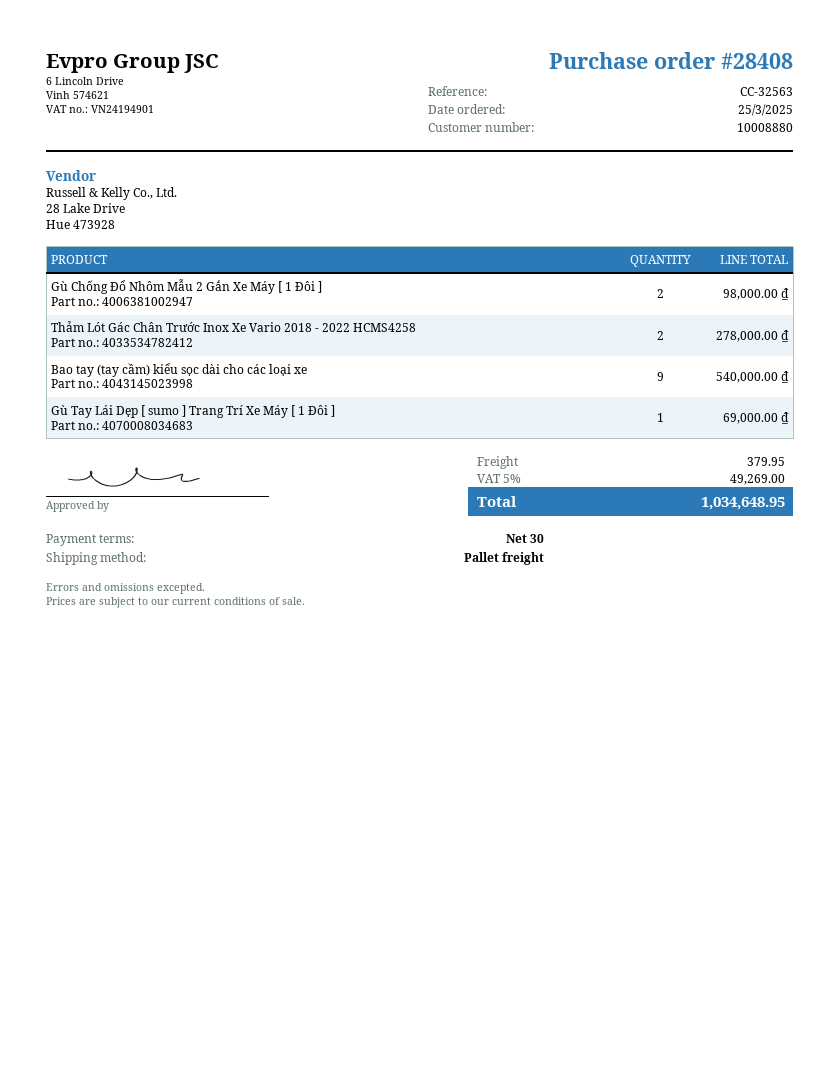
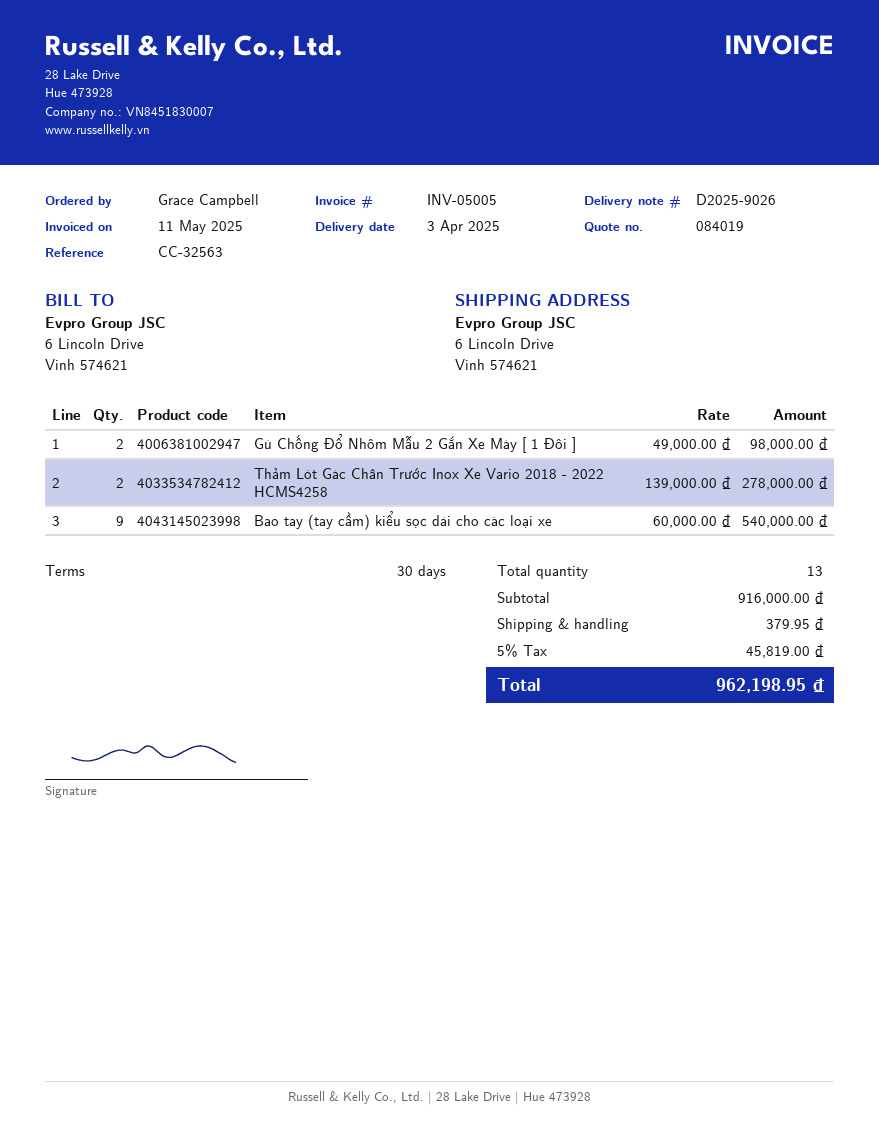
Gù Tay Lái Dẹp [ sumo ] Trang Trí Xe Máy [ 1 Đôi ]: 1 for 69000.00 -> none
tax: 5% = 49269.00 -> 5% = 45819.00
total: 1034648.95 -> 962198.95

